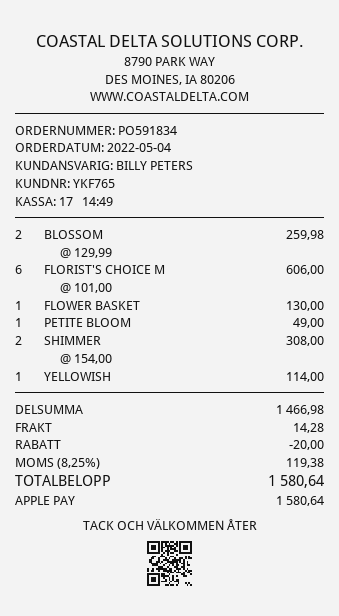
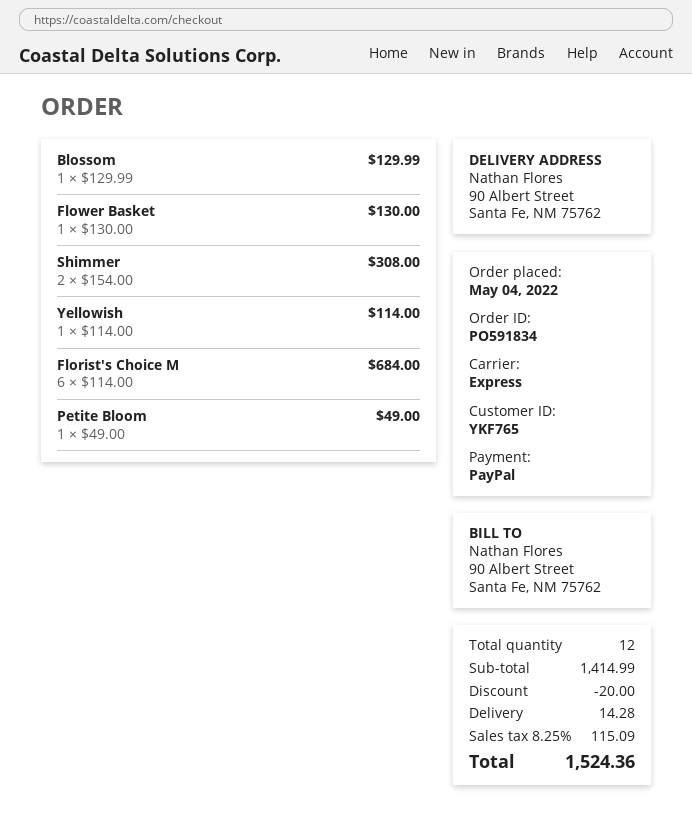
payment method: Apple Pay -> PayPal
BLOSSOM: 2 x 129.99 = 259.98 -> 1 x 129.99 = 129.99
FLORIST'S CHOICE M: 6 x 101.00 = 606.00 -> 6 x 114.00 = 684.00
subtotal: 1466.98 -> 1414.99
tax: 8.25% = 119.38 -> 8.25% = 115.09
total: 1580.64 -> 1524.36

